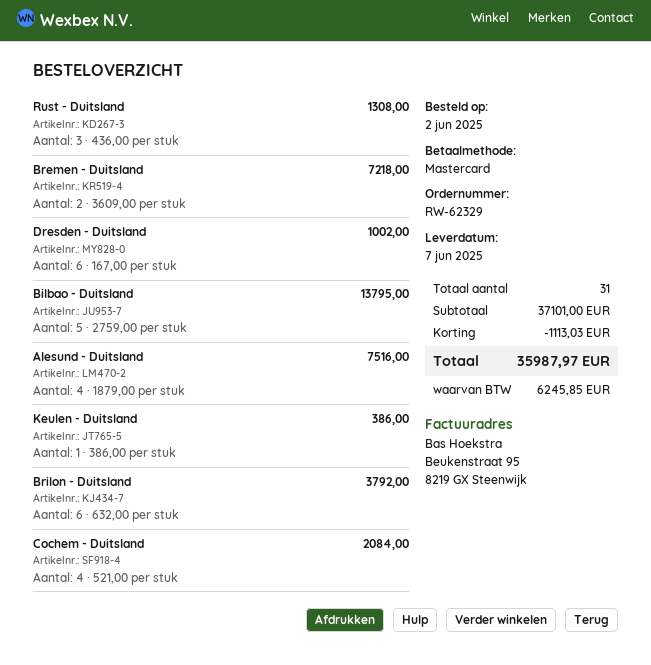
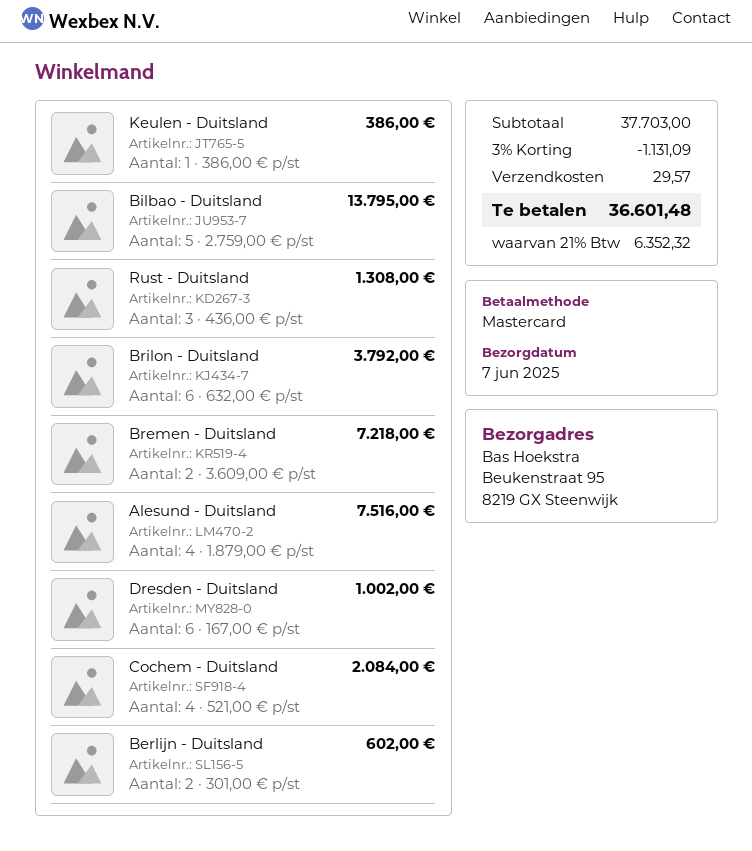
Berlijn - Duitsland: none -> 2 x 301.00 = 602.00
subtotal: 37101.00 -> 37703.00
discount: 1113.03 -> 1131.09
shipping: none -> 29.57
tax: 6245.85 -> 6352.32
total: 35987.97 -> 36601.48

